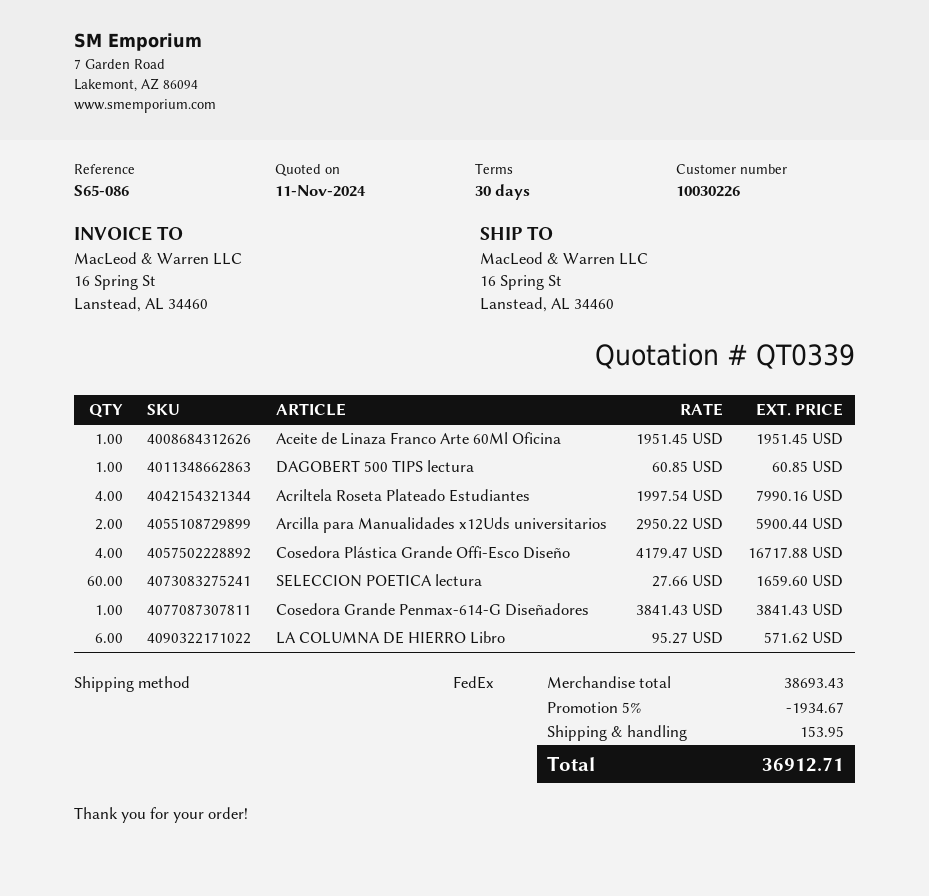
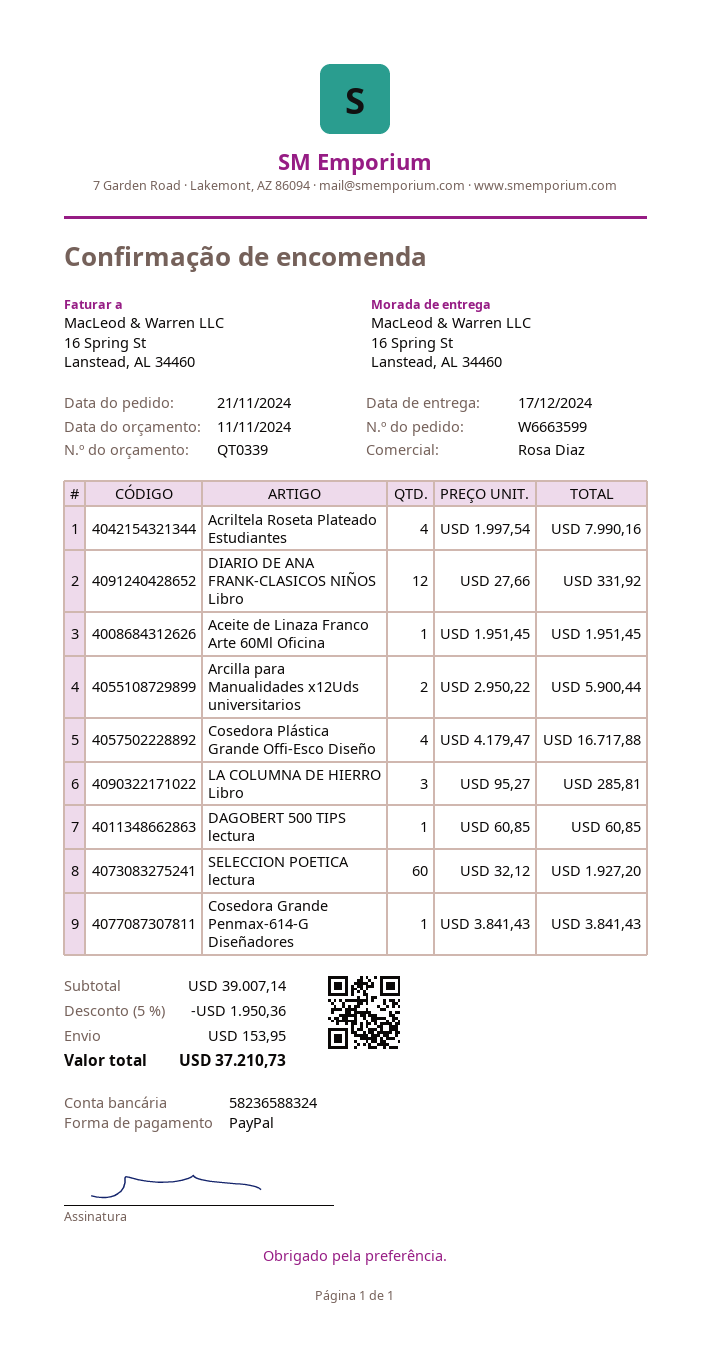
SELECCION POETICA lectura: 60 x 27.66 = 1659.60 -> 60 x 32.12 = 1927.20
LA COLUMNA DE HIERRO Libro: 6 x 95.27 = 571.62 -> 3 x 95.27 = 285.81
DIARIO DE ANA FRANK-CLASICOS NIÑOS Libro: none -> 12 x 27.66 = 331.92
subtotal: 38693.43 -> 39007.14
discount: 5% = 1934.67 -> 5% = 1950.36
total: 36912.71 -> 37210.73

